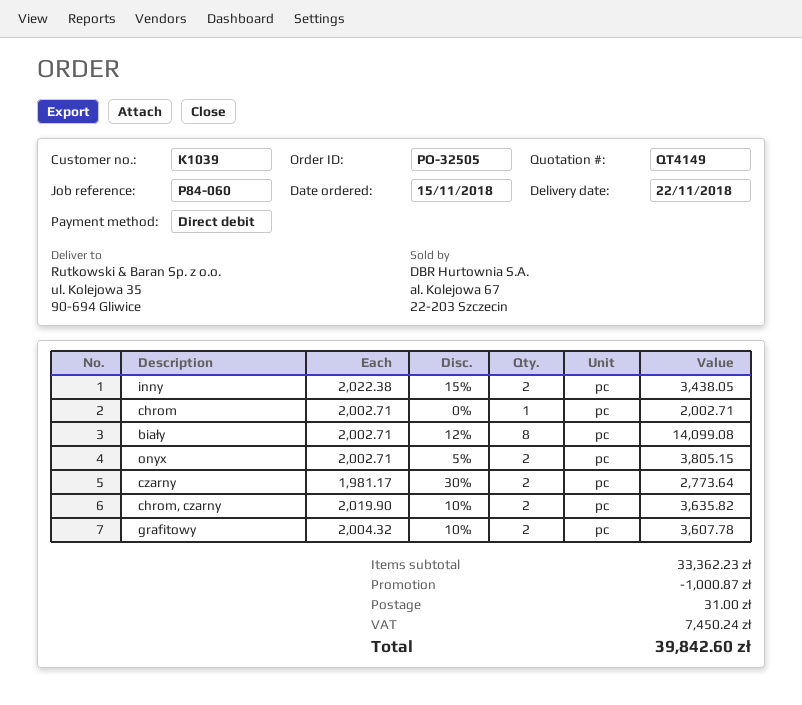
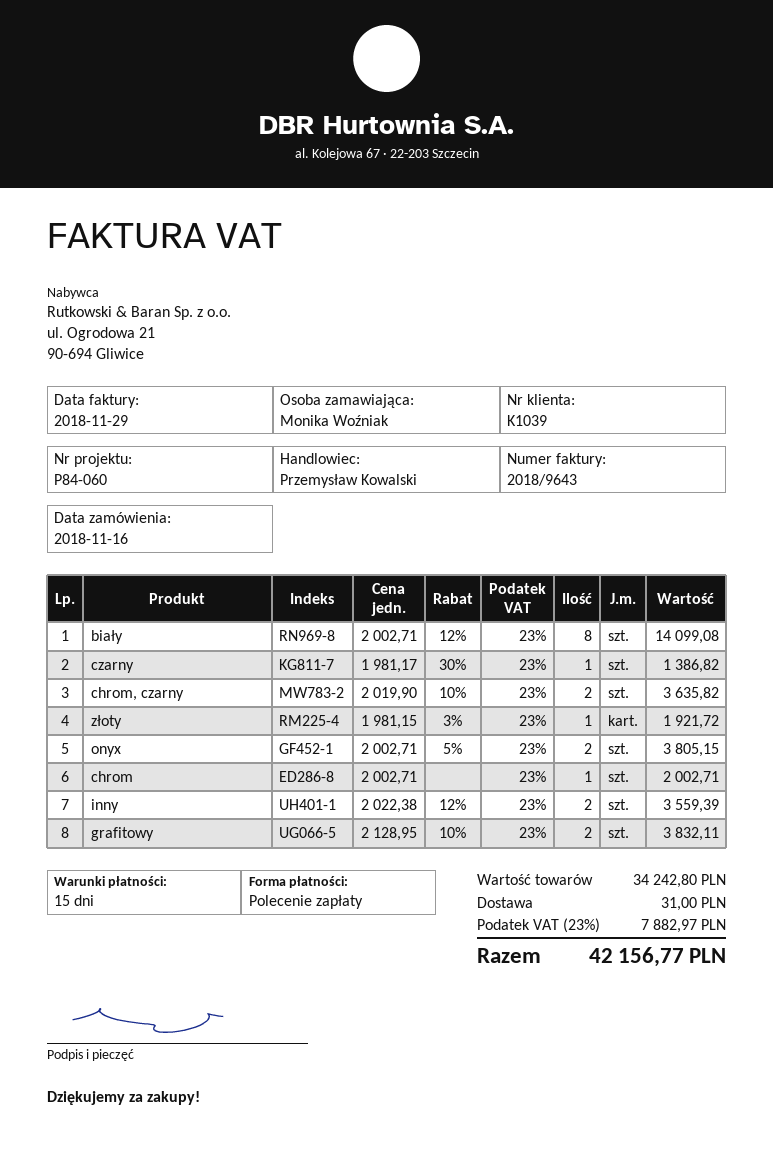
order date: 2018-11-15 -> 2018-11-16
inny: 2 x 2022.38 - 15% = 3438.05 -> 2 x 2022.38 - 12% = 3559.39
czarny: 2 x 1981.17 - 30% = 2773.64 -> 1 x 1981.17 - 30% = 1386.82
grafitowy: 2 x 2004.32 - 10% = 3607.78 -> 2 x 2128.95 - 10% = 3832.11
złoty: none -> 1 x 1981.15 - 3% = 1921.72
subtotal: 33362.23 -> 34242.80
discount: 1000.87 -> none
tax: 7450.24 -> 7882.97
total: 39842.60 -> 42156.77

